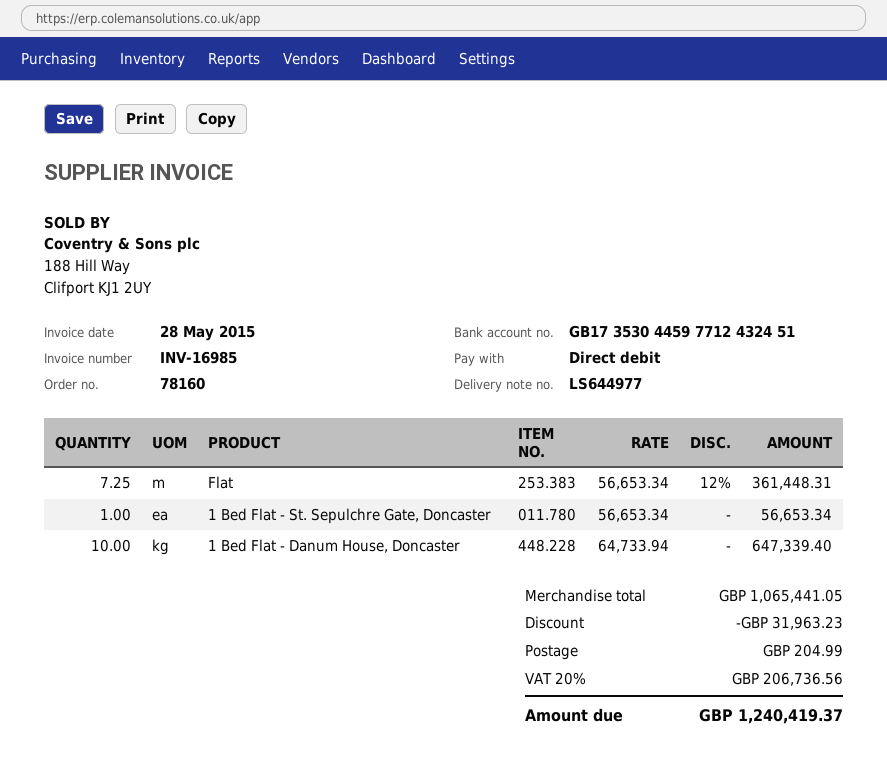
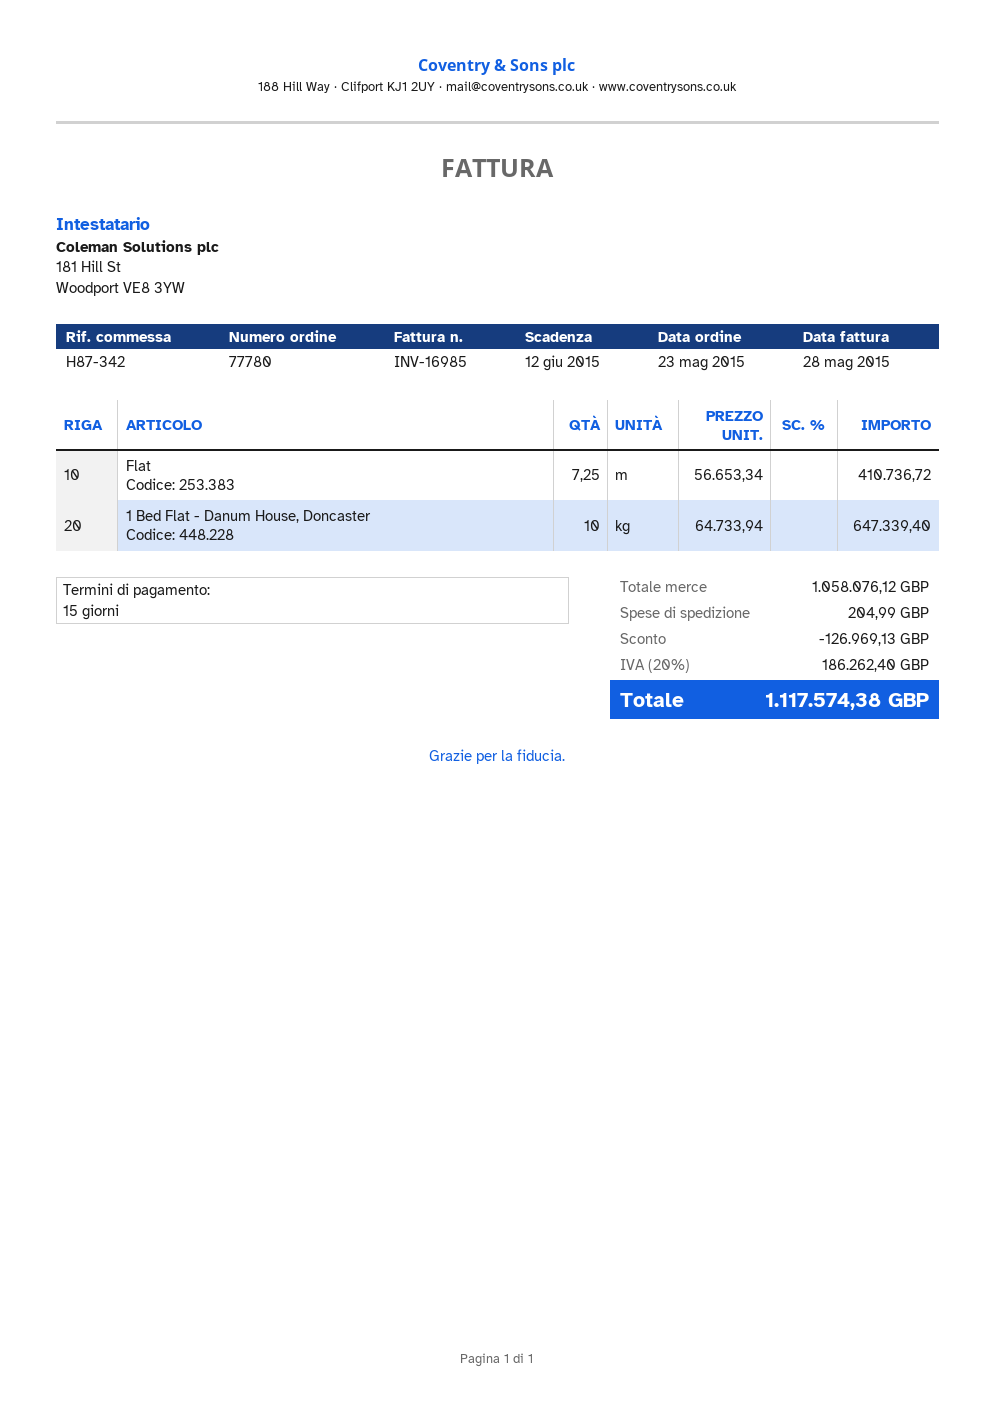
order number: 78160 -> 77780
Flat: 7.25 x 56653.34 - 12% = 361448.31 -> 7.25 x 56653.34 = 410736.72
1 Bed Flat - St. Sepulchre Gate, Doncaster: 1 x 56653.34 = 56653.34 -> none
subtotal: 1065441.05 -> 1058076.12
discount: 31963.23 -> 126969.13
tax: 20% = 206736.56 -> 20% = 186262.40
total: 1240419.37 -> 1117574.38

